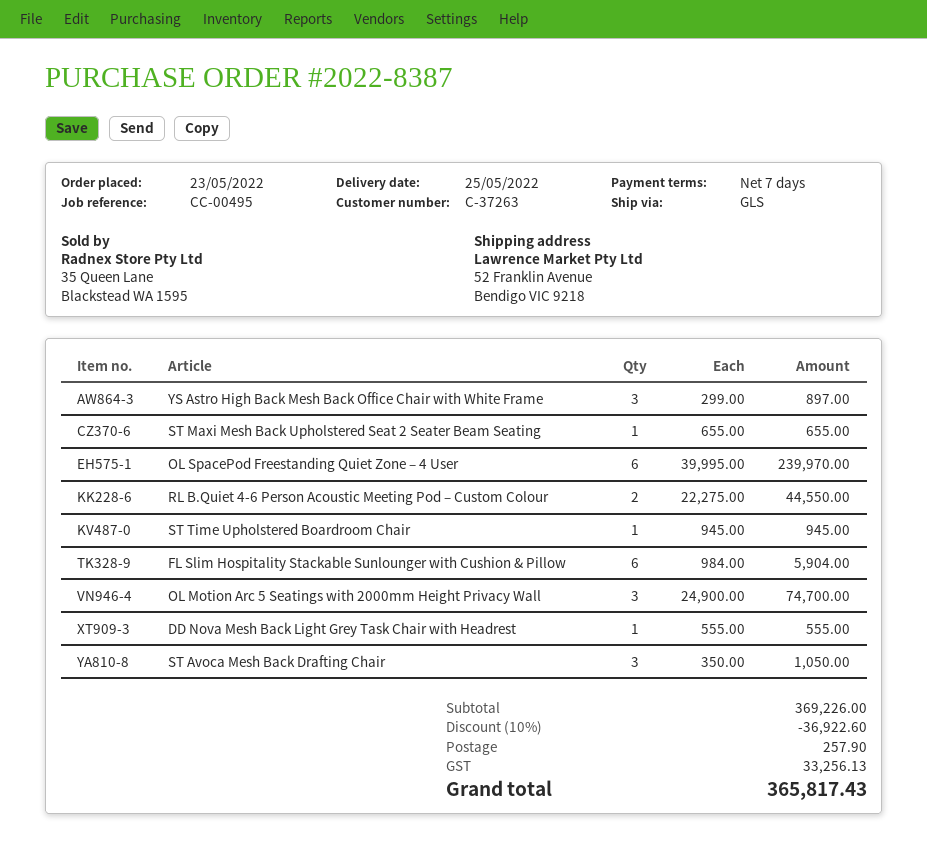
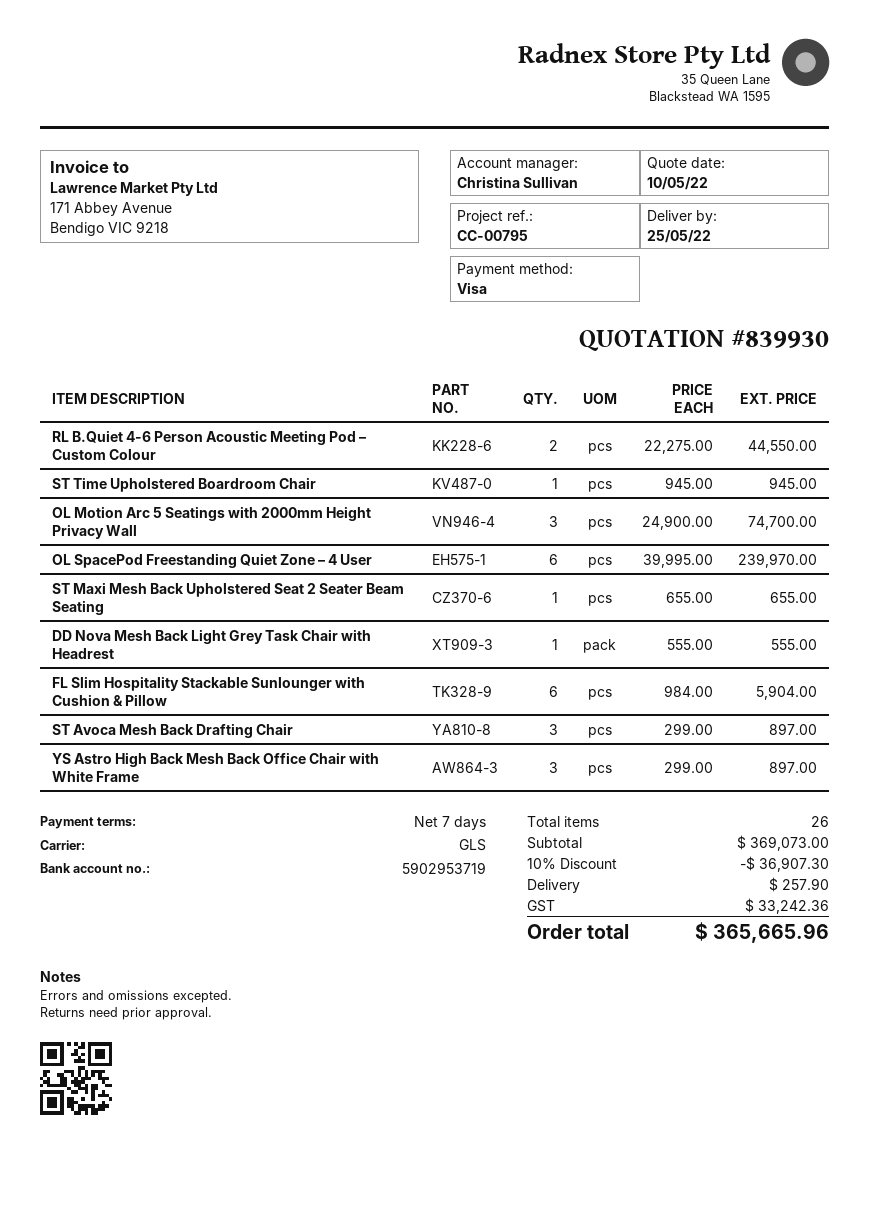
reference: CC-00495 -> CC-00795
ST Avoca Mesh Back Drafting Chair: 3 x 350.00 = 1050.00 -> 3 x 299.00 = 897.00
subtotal: 369226.00 -> 369073.00
discount: 10% = 36922.60 -> 10% = 36907.30
tax: 33256.13 -> 33242.36
total: 365817.43 -> 365665.96

